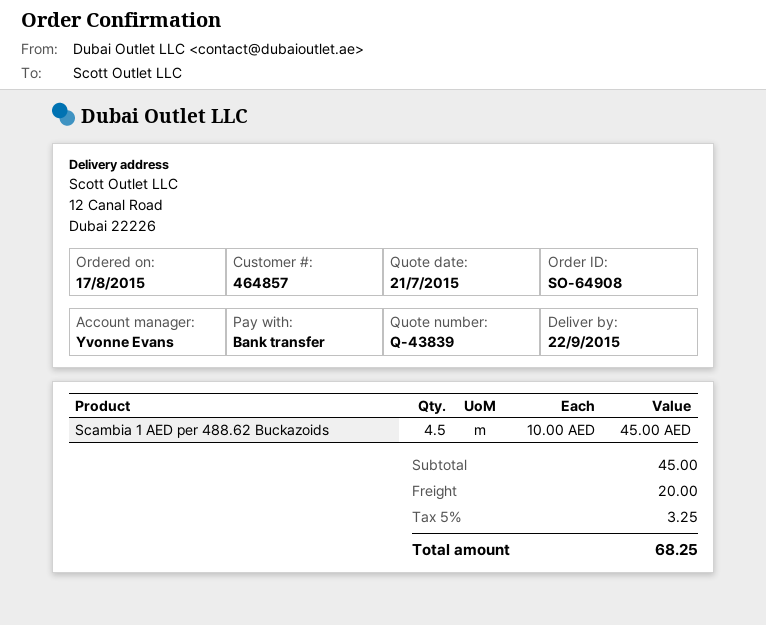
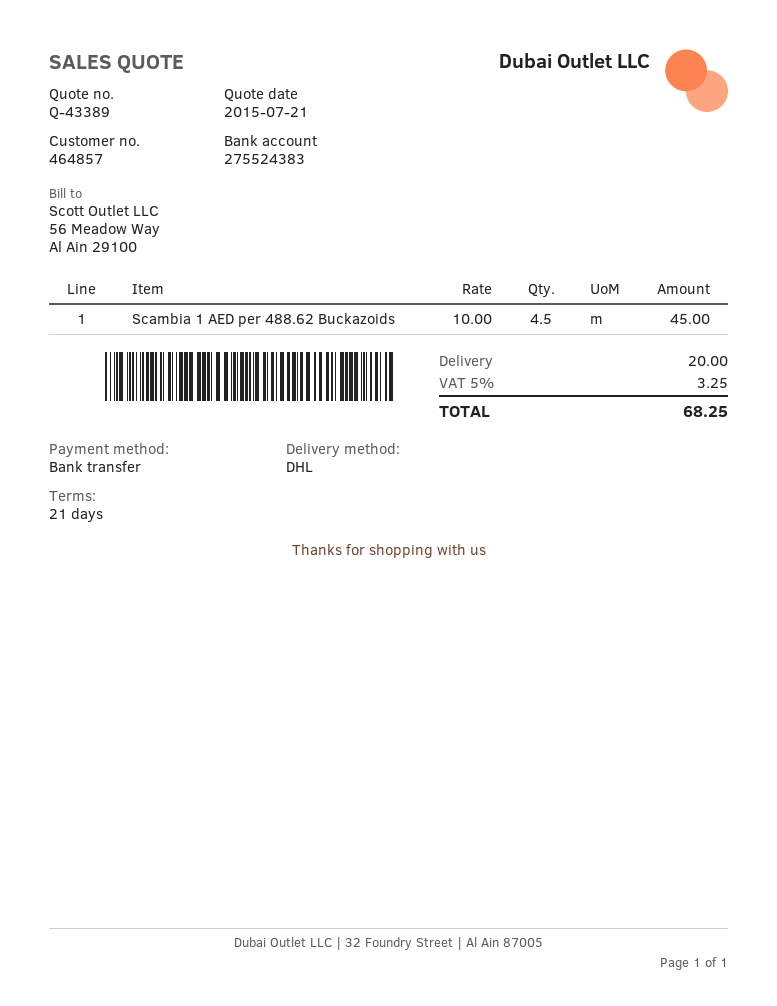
quote number: Q-43839 -> Q-43389

